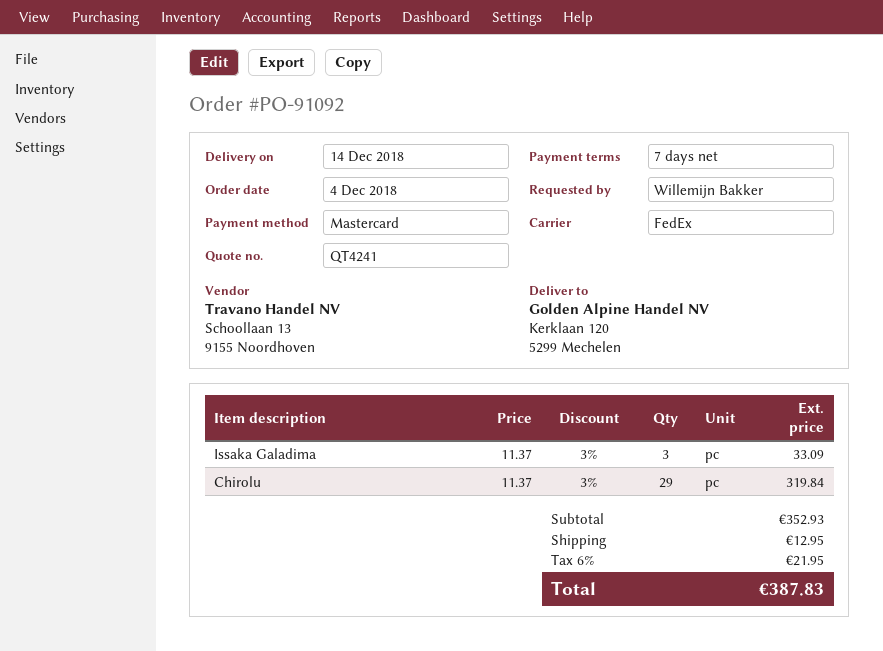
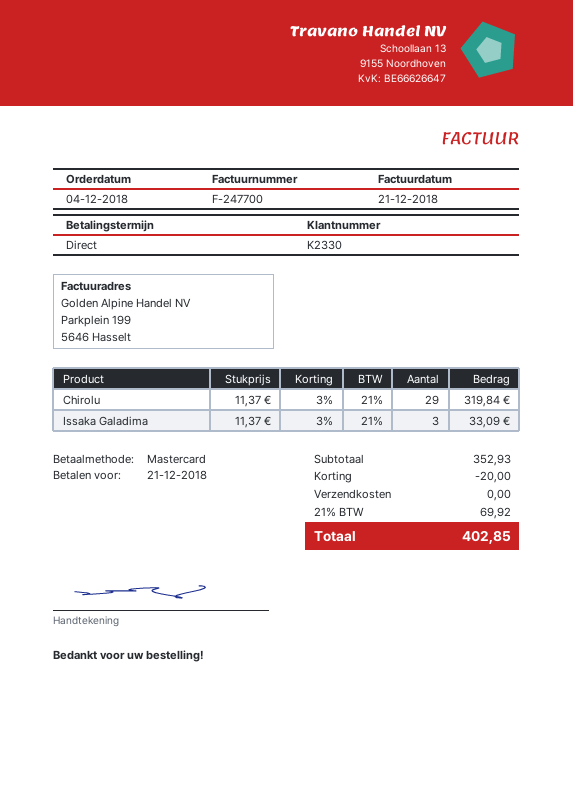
payment terms: 7 days -> on receipt
discount: none -> 20.00
shipping: 12.95 -> 0.00
tax: 6% = 21.95 -> 21% = 69.92
total: 387.83 -> 402.85

